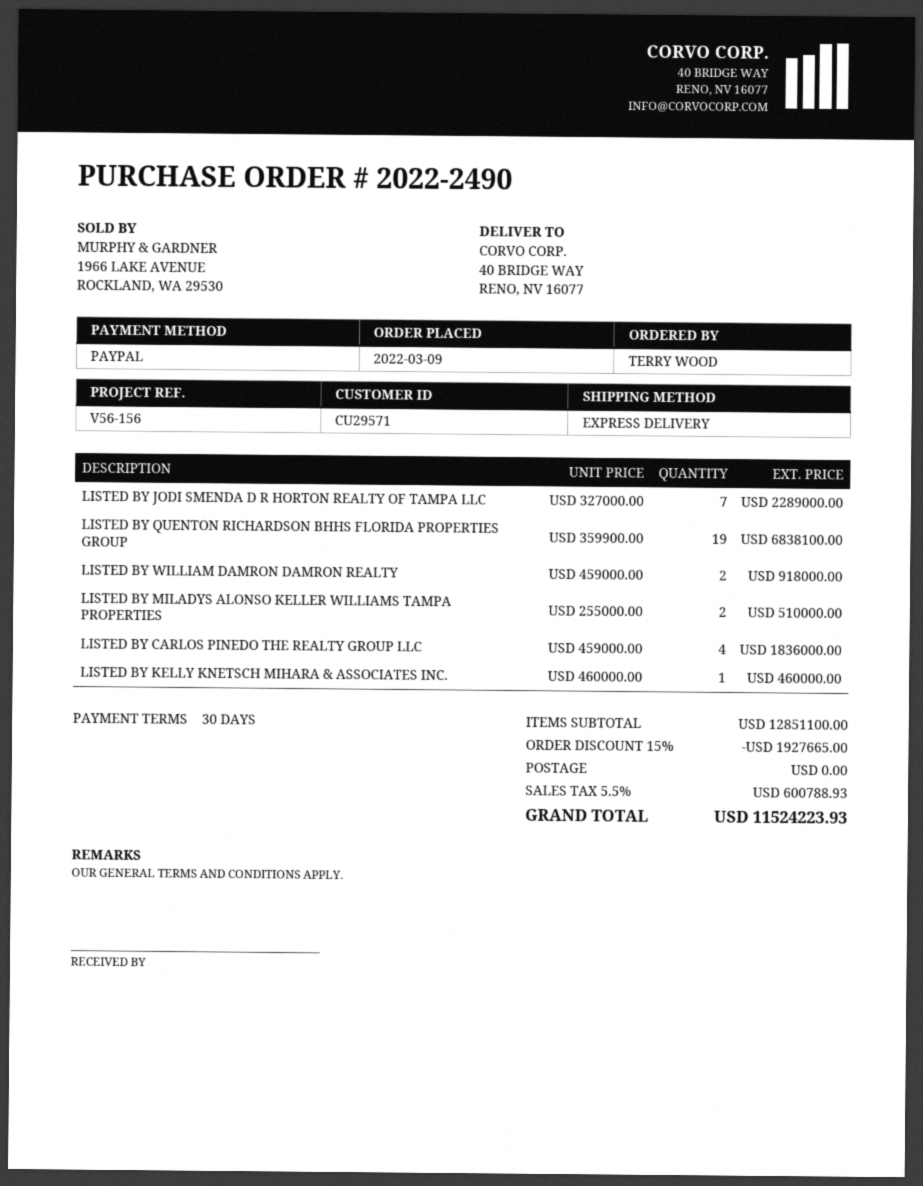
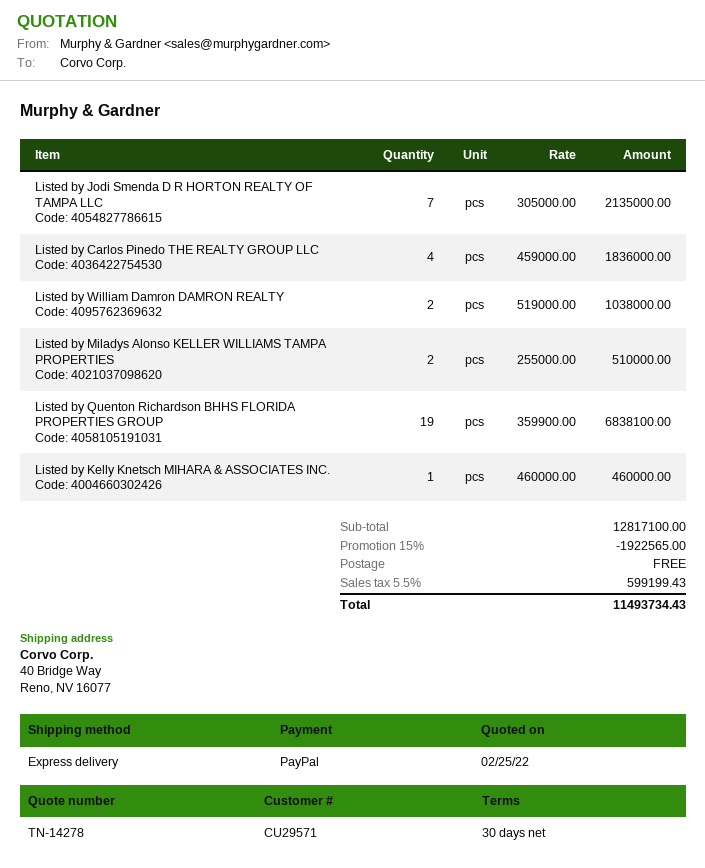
LISTED BY JODI SMENDA D R HORTON REALTY OF TAMPA LLC: 7 x 327000.00 = 2289000.00 -> 7 x 305000.00 = 2135000.00
LISTED BY WILLIAM DAMRON DAMRON REALTY: 2 x 459000.00 = 918000.00 -> 2 x 519000.00 = 1038000.00
subtotal: 12851100.00 -> 12817100.00
discount: 15% = 1927665.00 -> 15% = 1922565.00
tax: 5.5% = 600788.93 -> 5.5% = 599199.43
total: 11524223.93 -> 11493734.43

